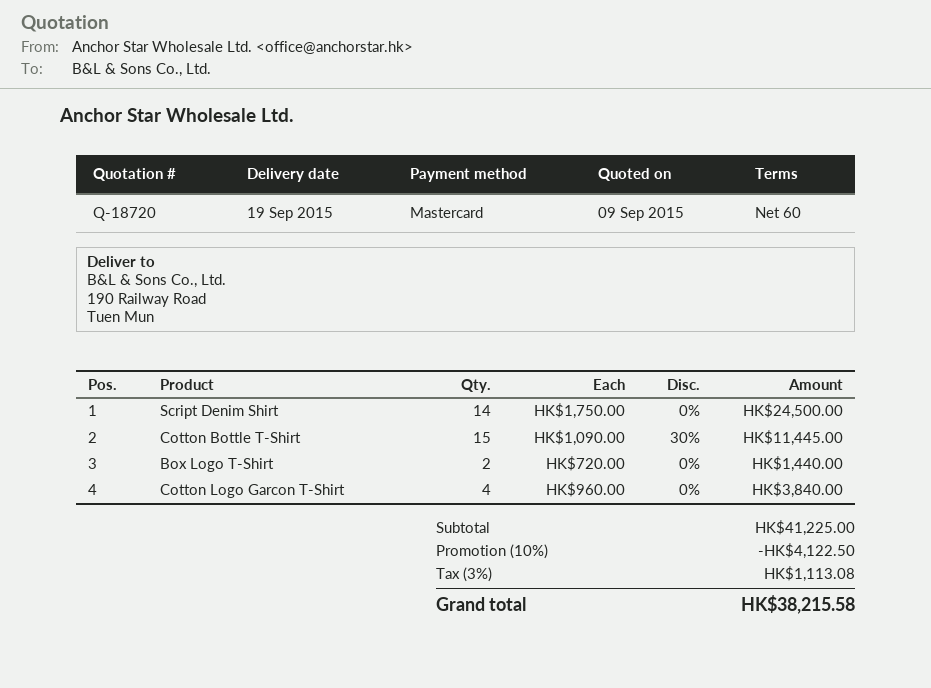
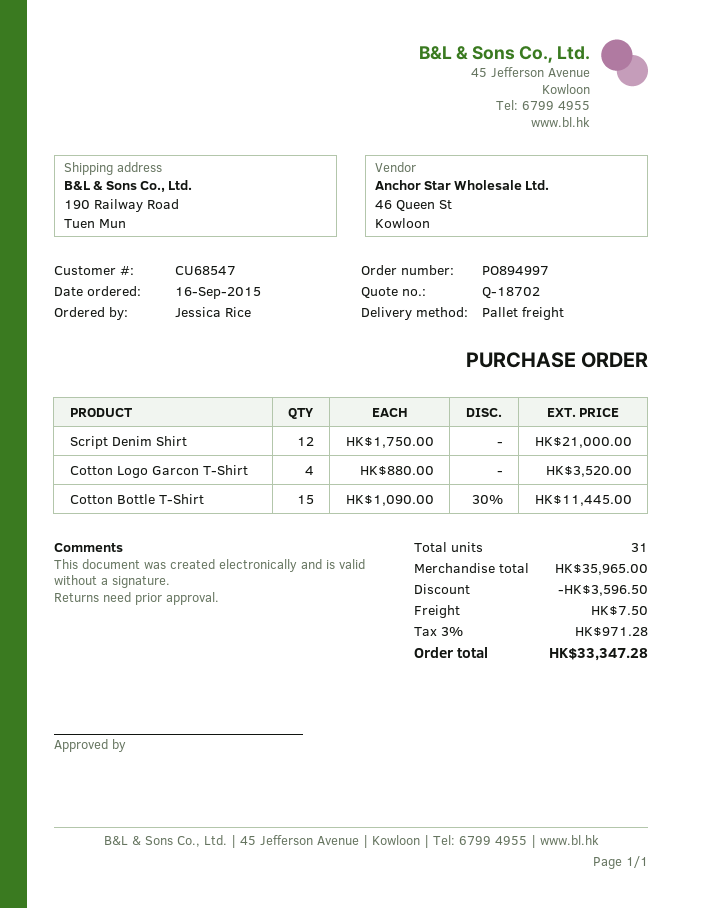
quote number: Q-18720 -> Q-18702
Script Denim Shirt: 14 x 1750.00 = 24500.00 -> 12 x 1750.00 = 21000.00
Box Logo T-Shirt: 2 x 720.00 = 1440.00 -> none
Cotton Logo Garcon T-Shirt: 4 x 960.00 = 3840.00 -> 4 x 880.00 = 3520.00
subtotal: 41225.00 -> 35965.00
discount: 4122.50 -> 3596.50
shipping: none -> 7.50
tax: 3% = 1113.08 -> 3% = 971.28
total: 38215.58 -> 33347.28

